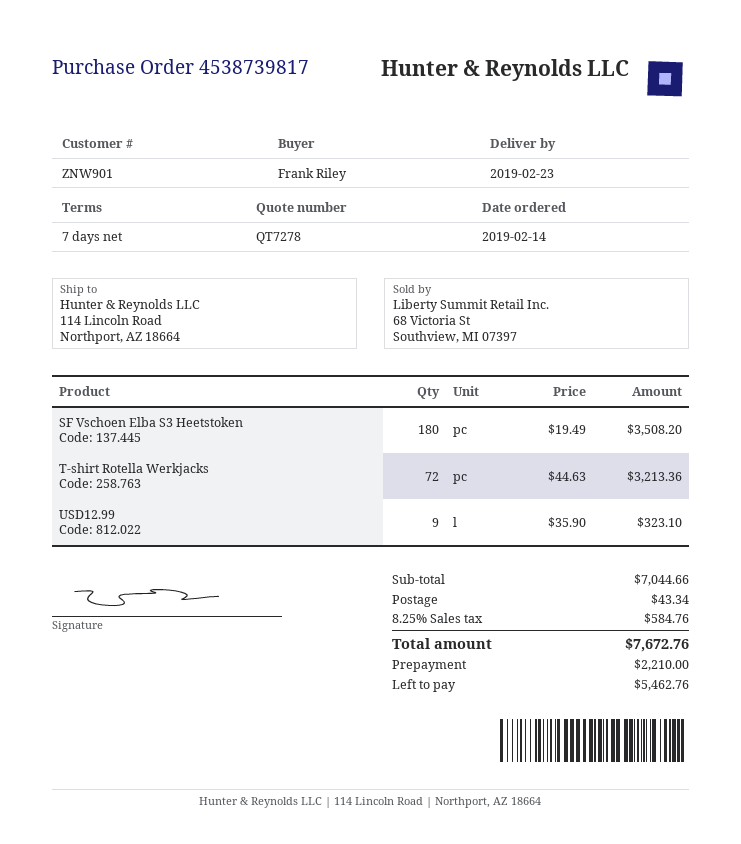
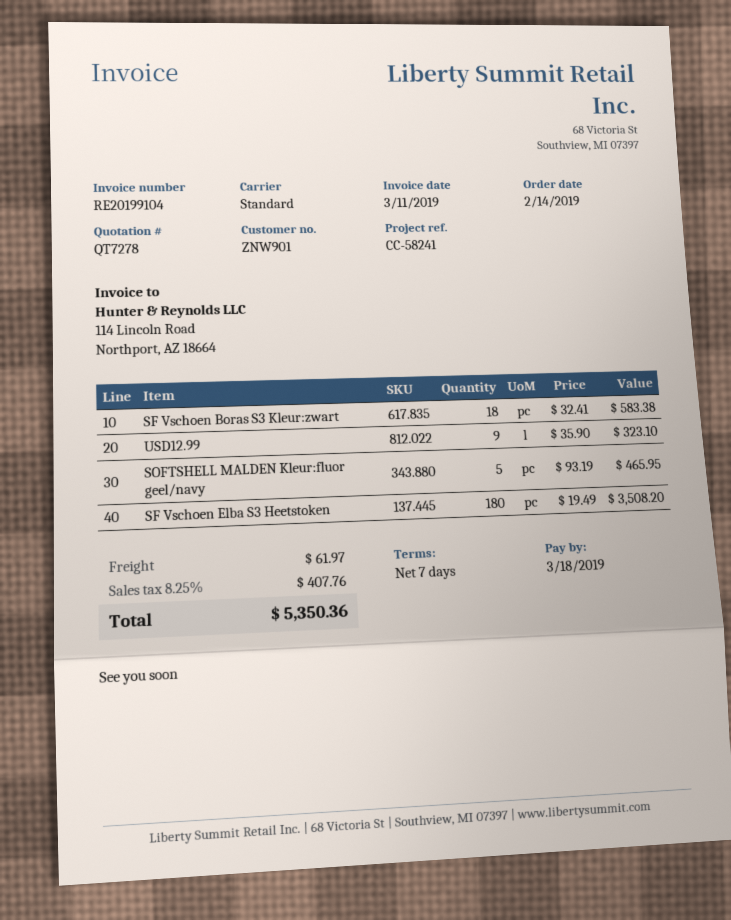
T-shirt Rotella Werkjacks: 72 x 44.63 = 3213.36 -> none
SF Vschoen Boras S3 Kleur:zwart: none -> 18 x 32.41 = 583.38
SOFTSHELL MALDEN Kleur:fluor geel/navy: none -> 5 x 93.19 = 465.95
shipping: 43.34 -> 61.97
tax: 8.25% = 584.76 -> 8.25% = 407.76
total: 7672.76 -> 5350.36

